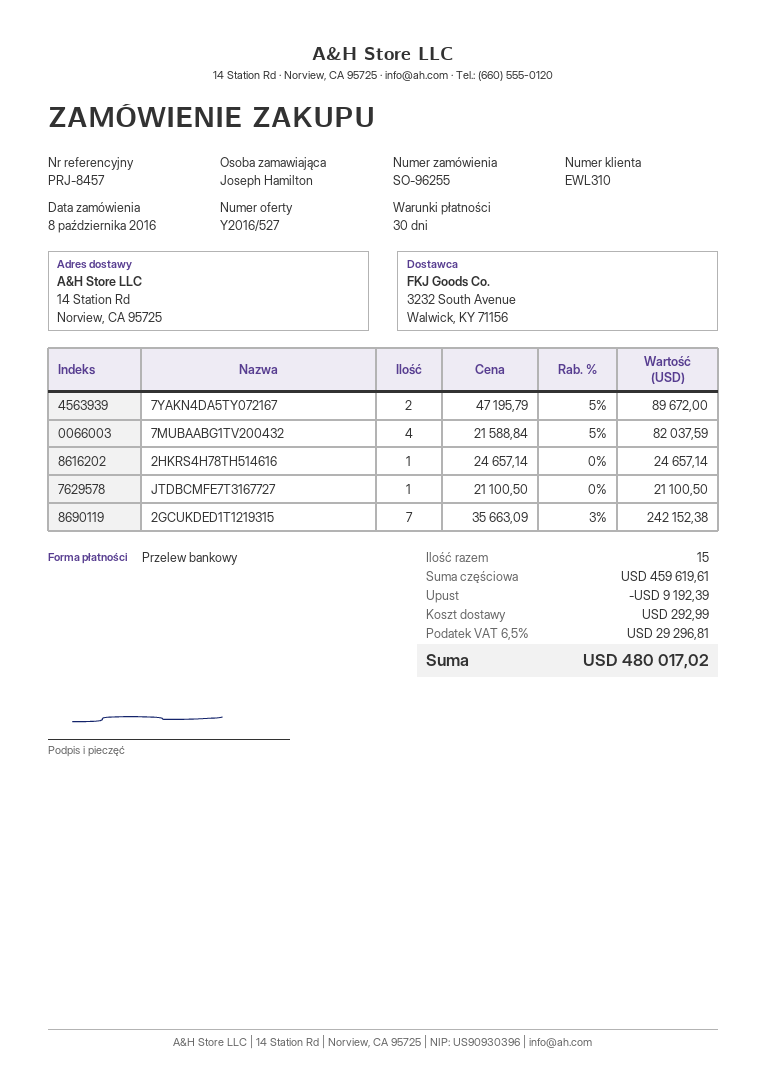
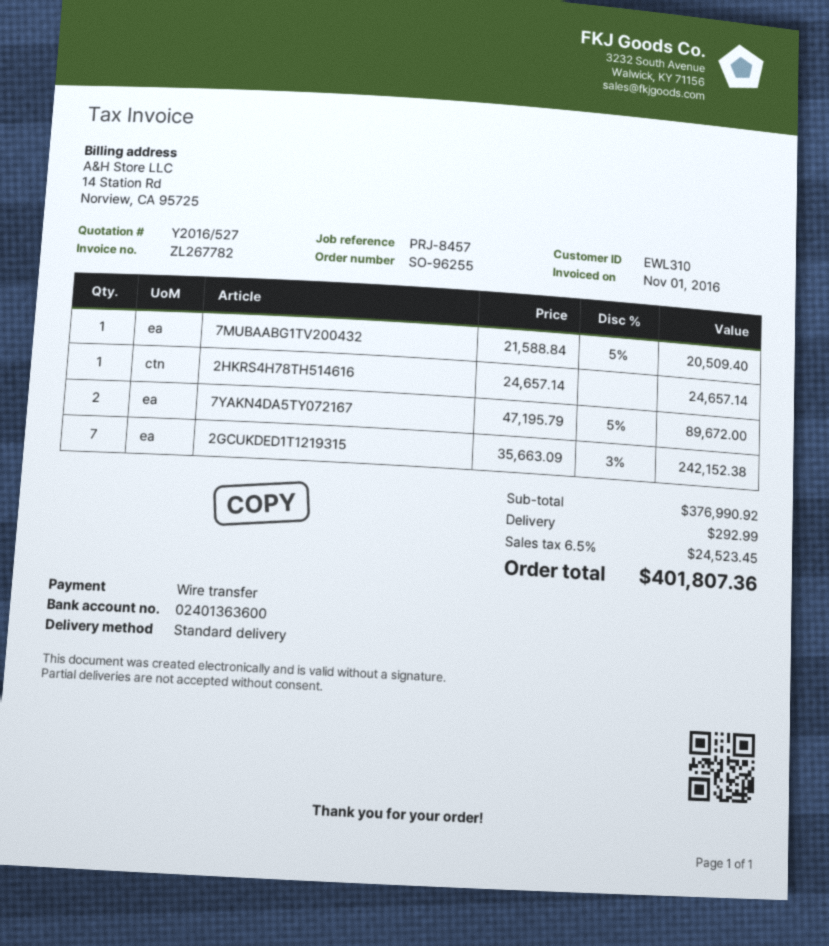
7MUBAABG1TV200432: 4 x 21588.84 - 5% = 82037.59 -> 1 x 21588.84 - 5% = 20509.40
JTDBCMFE7T3167727: 1 x 21100.50 = 21100.50 -> none
subtotal: 459619.61 -> 376990.92
discount: 9192.39 -> none
tax: 6.5% = 29296.81 -> 6.5% = 24523.45
total: 480017.02 -> 401807.36

